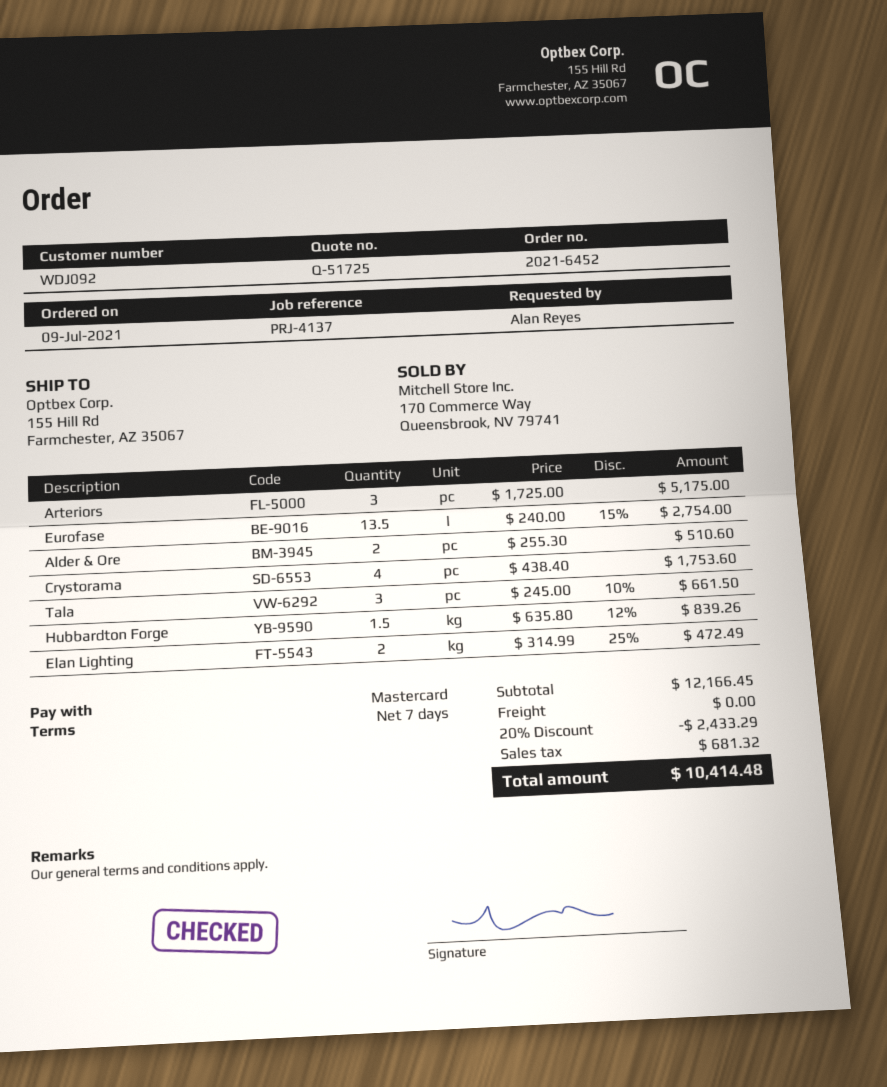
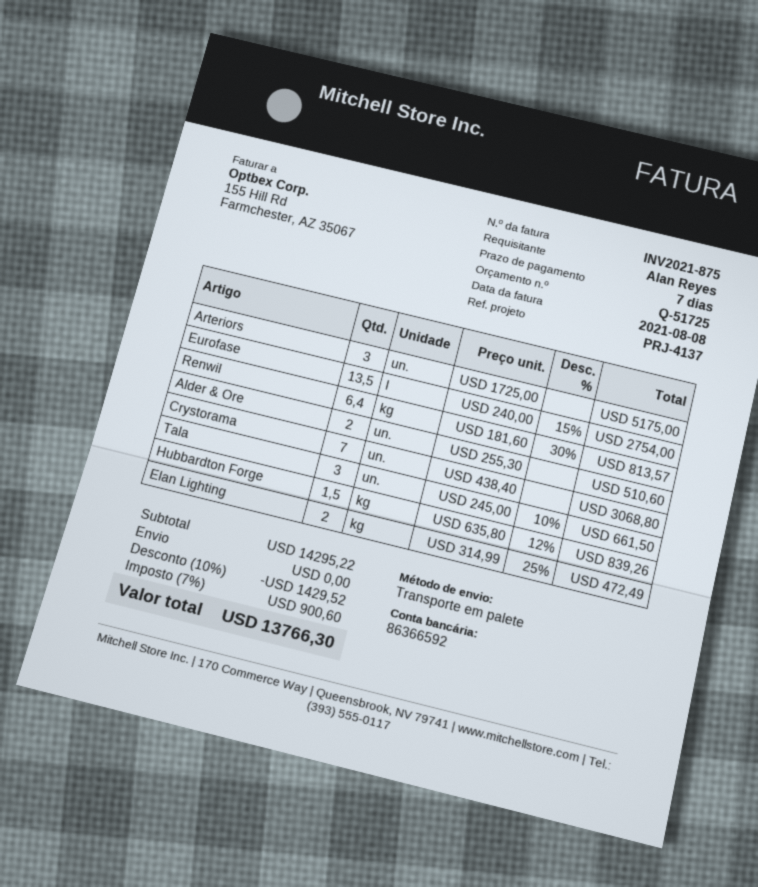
Crystorama: 4 x 438.40 = 1753.60 -> 7 x 438.40 = 3068.80
Renwil: none -> 6.4 x 181.60 - 30% = 813.57
subtotal: 12166.45 -> 14295.22
discount: 20% = 2433.29 -> 10% = 1429.52
tax: 681.32 -> 900.60
total: 10414.48 -> 13766.30

